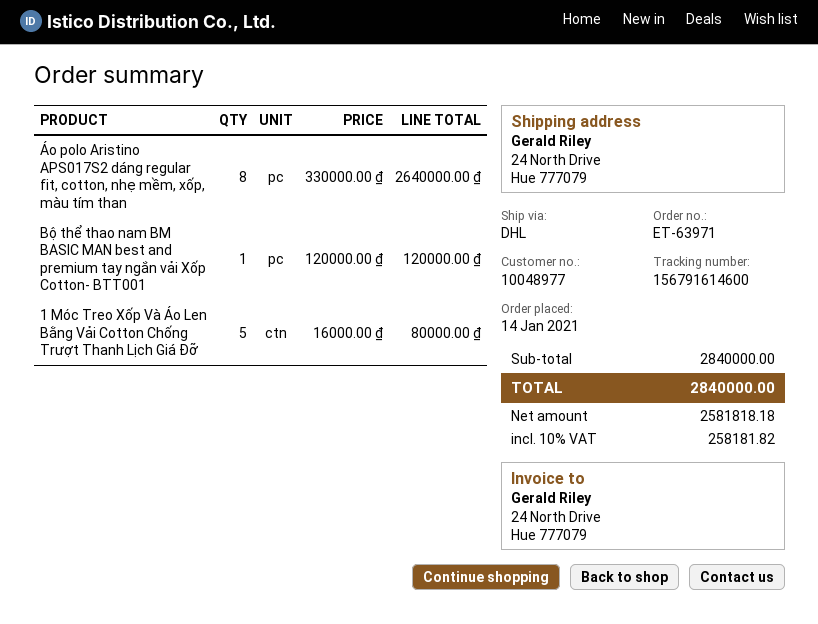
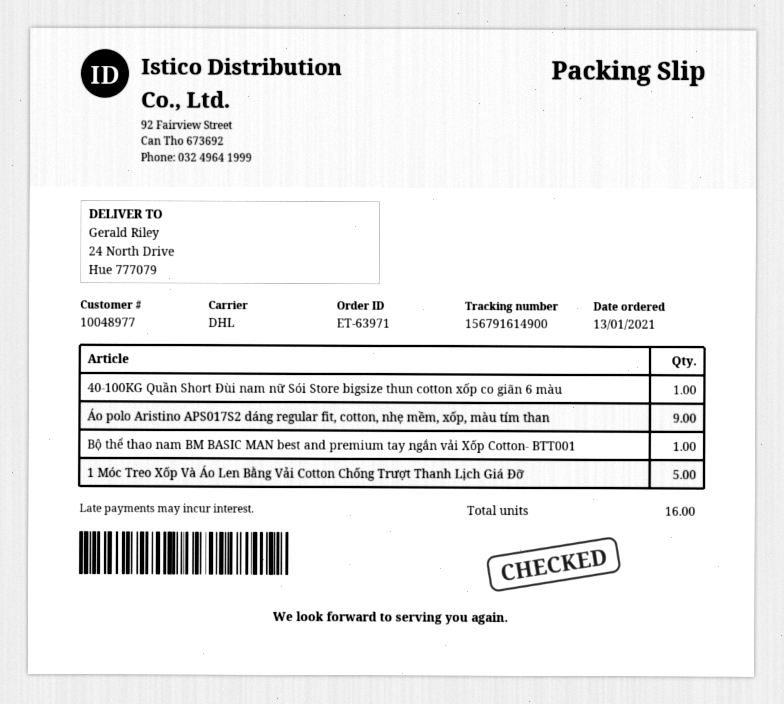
order date: 2021-01-14 -> 2021-01-13
tracking number: 156791614600 -> 156791614900
Áo polo Aristino APS017S2 dáng regular fit, cotton, nhẹ mềm, xốp, màu tím than: 8 -> 9
40-100KG Quần Short Đùi nam nữ Sói Store bigsize thun cotton xốp co giãn 6 màu: none -> 1

